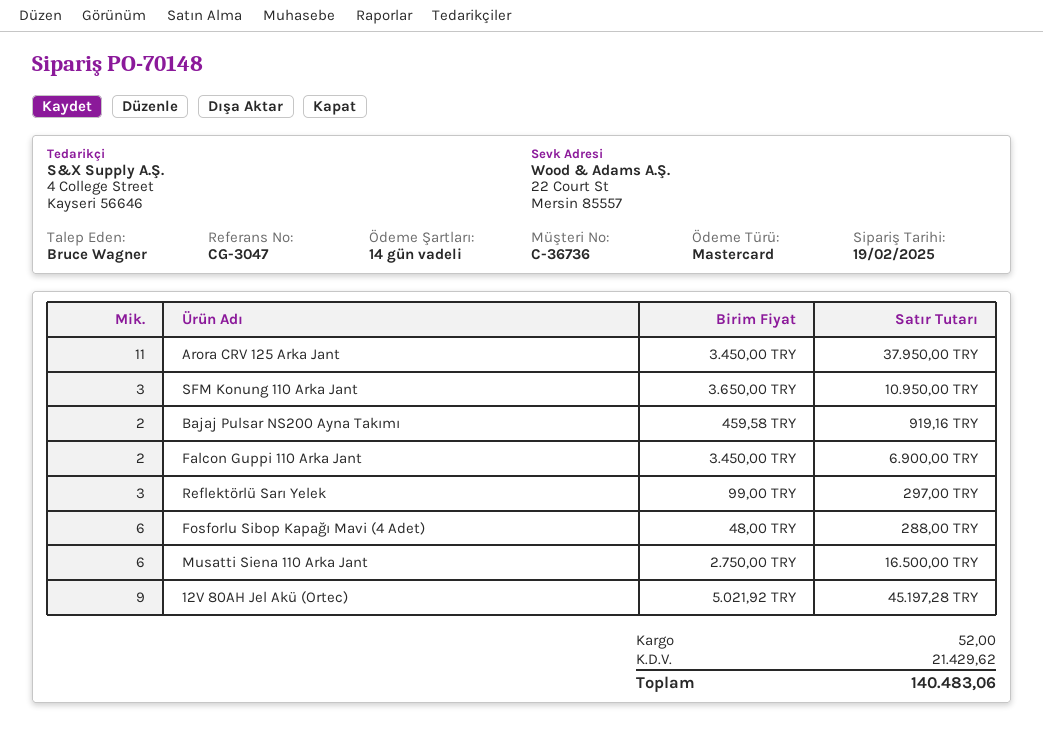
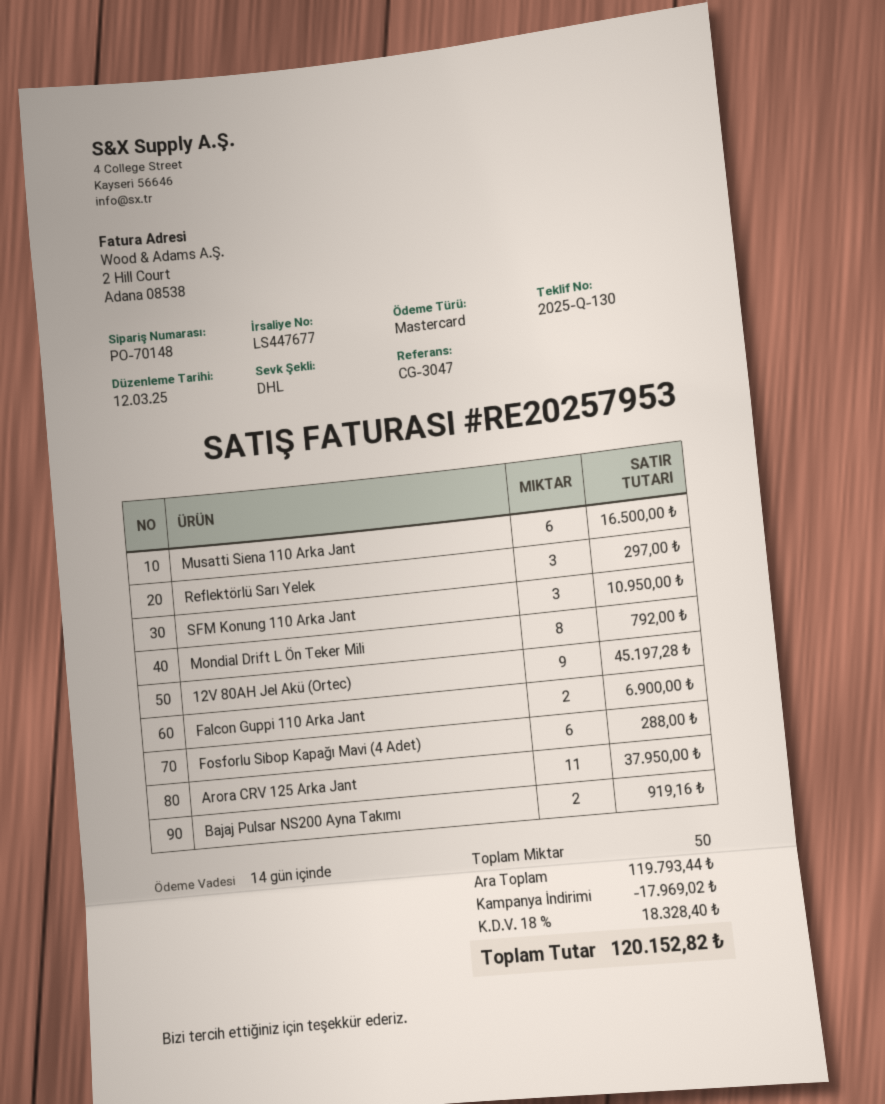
Mondial Drift L Ön Teker Mili: none -> 8 for 792.00
discount: none -> 17969.02
shipping: 52.00 -> none
tax: 21429.62 -> 18328.40
total: 140483.06 -> 120152.82

